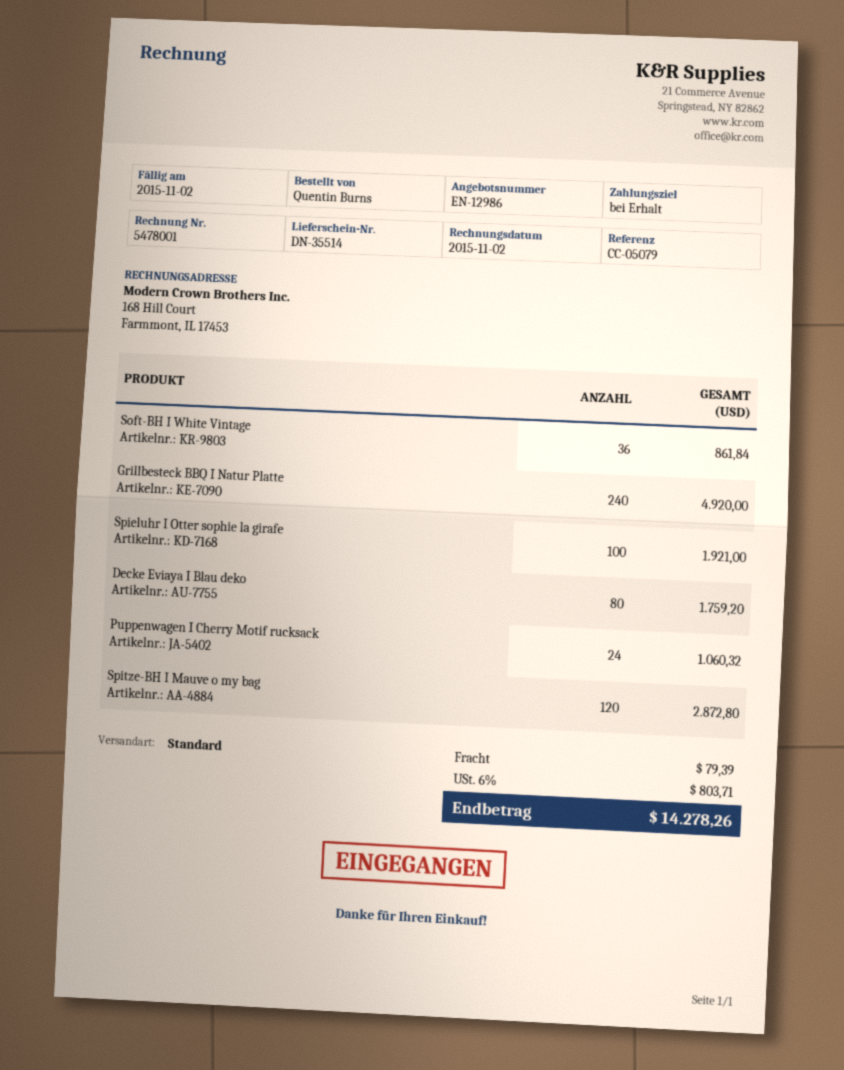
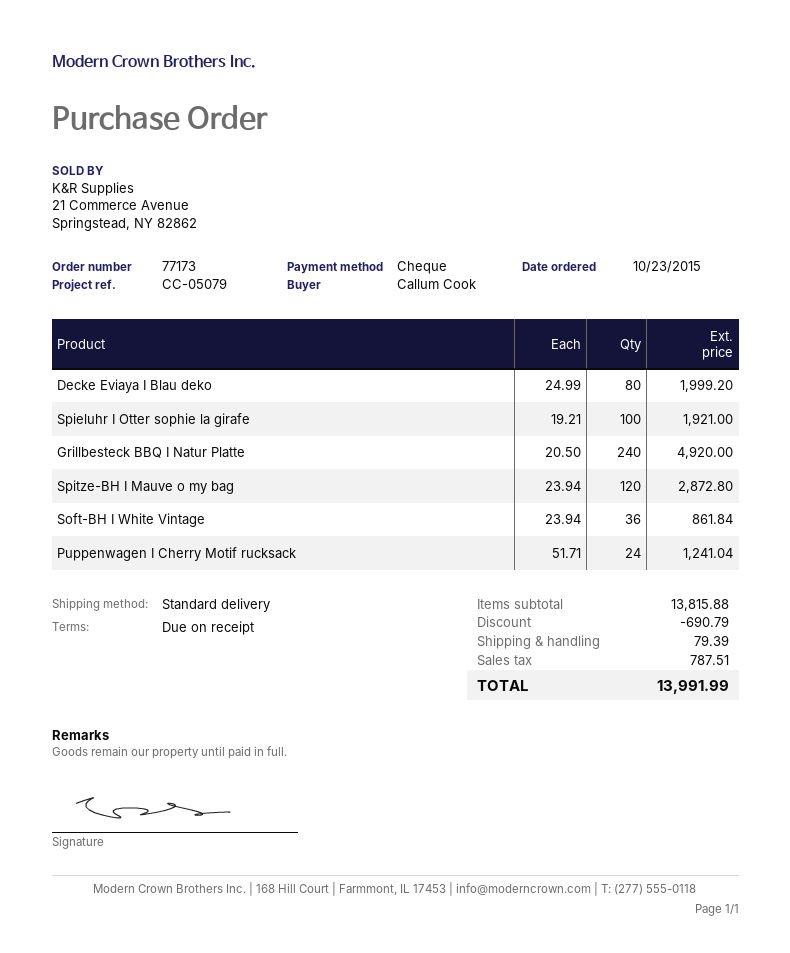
ordered by: Quentin Burns -> Callum Cook
Decke Eviaya I Blau deko: 80 for 1759.20 -> 80 for 1999.20
Puppenwagen I Cherry Motif rucksack: 24 for 1060.32 -> 24 for 1241.04
discount: none -> 690.79
tax: 803.71 -> 787.51
total: 14278.26 -> 13991.99

